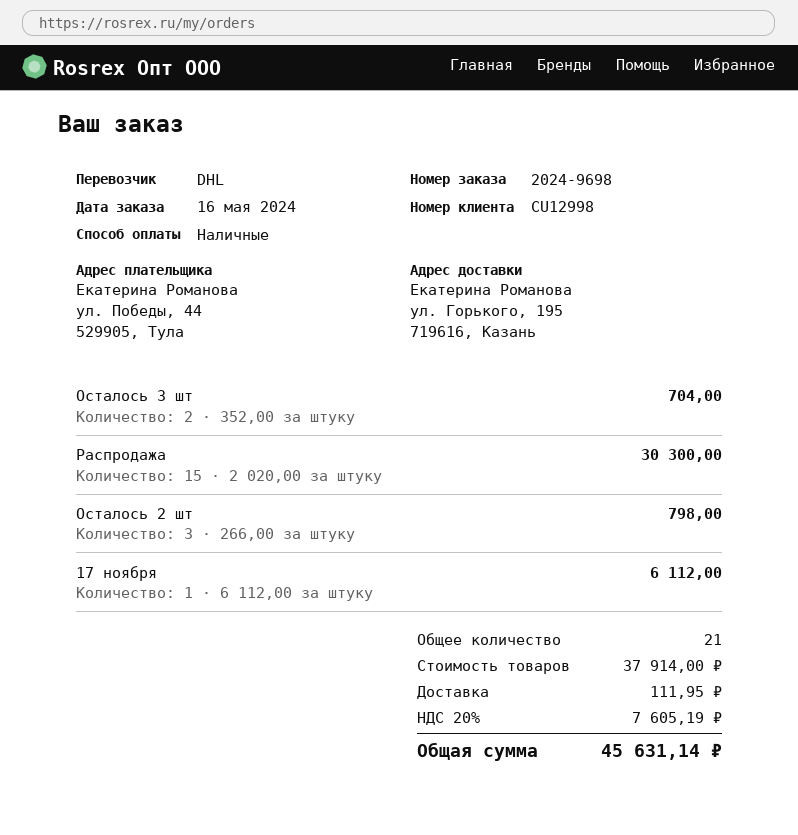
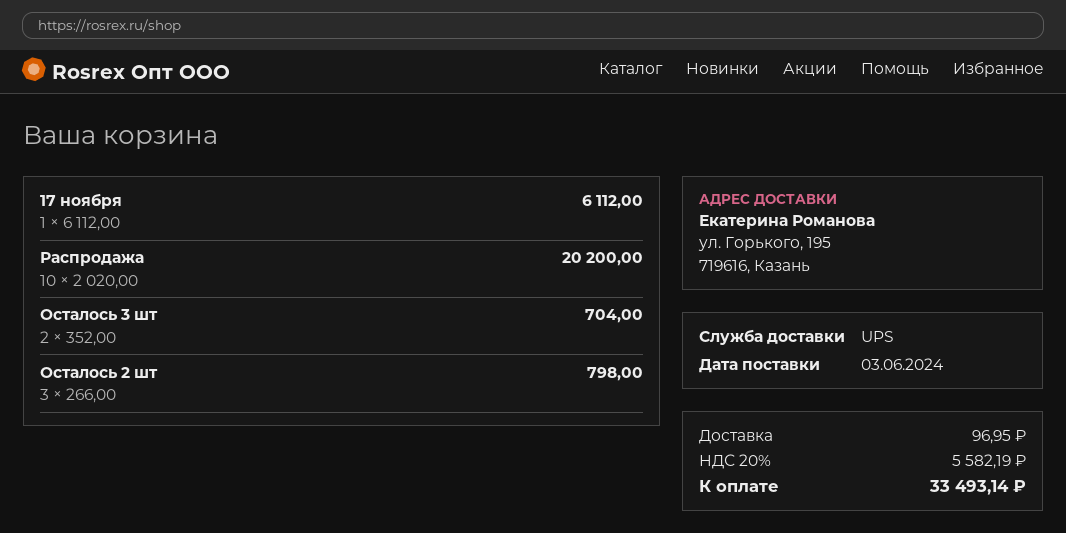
shipping method: DHL -> UPS
Распродажа: 15 x 2020.00 = 30300.00 -> 10 x 2020.00 = 20200.00
shipping: 111.95 -> 96.95
tax: 20% = 7605.19 -> 20% = 5582.19
total: 45631.14 -> 33493.14

